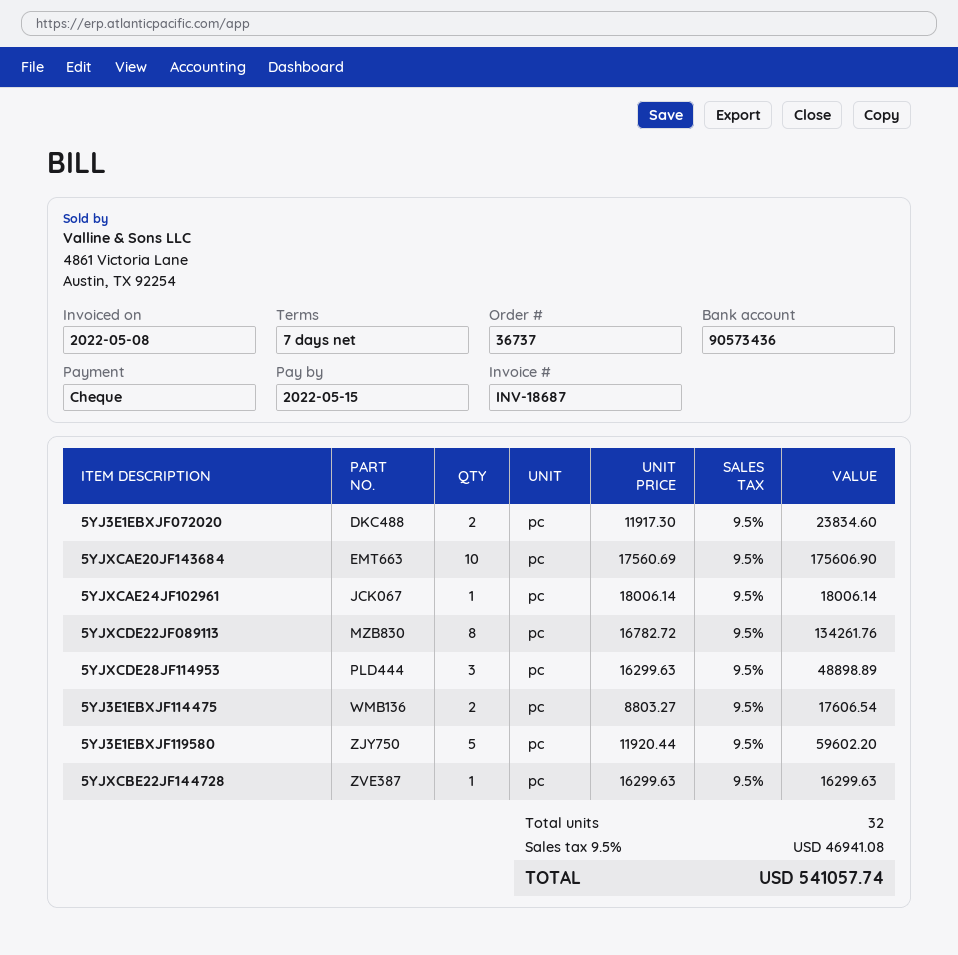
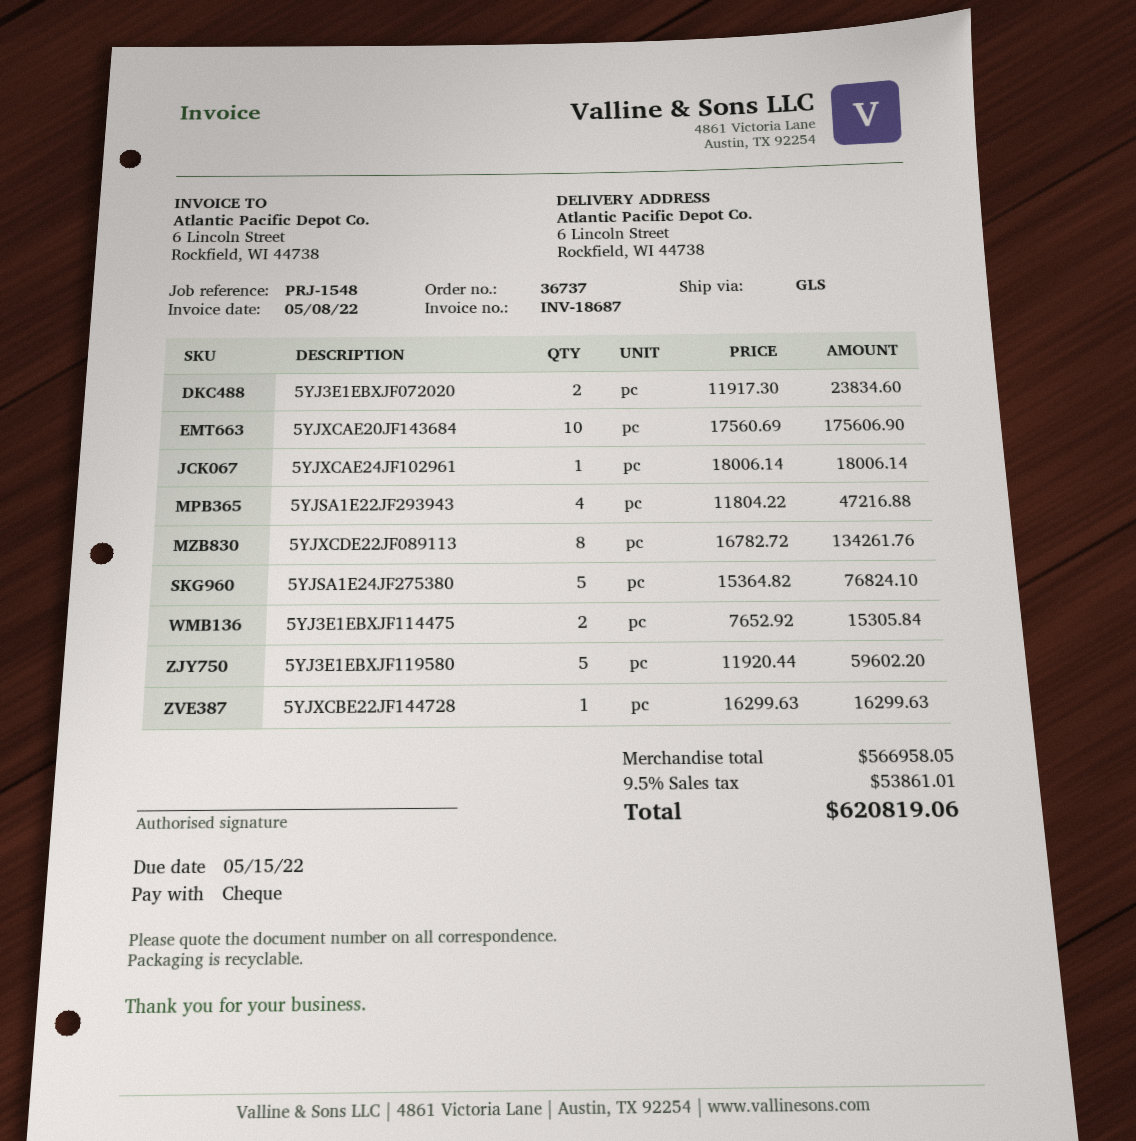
5YJXCDE28JF114953: 3 x 16299.63 = 48898.89 -> none
5YJ3E1EBXJF114475: 2 x 8803.27 = 17606.54 -> 2 x 7652.92 = 15305.84
5YJSA1E22JF293943: none -> 4 x 11804.22 = 47216.88
5YJSA1E24JF275380: none -> 5 x 15364.82 = 76824.10
tax: 9.5% = 46941.08 -> 9.5% = 53861.01
total: 541057.74 -> 620819.06

